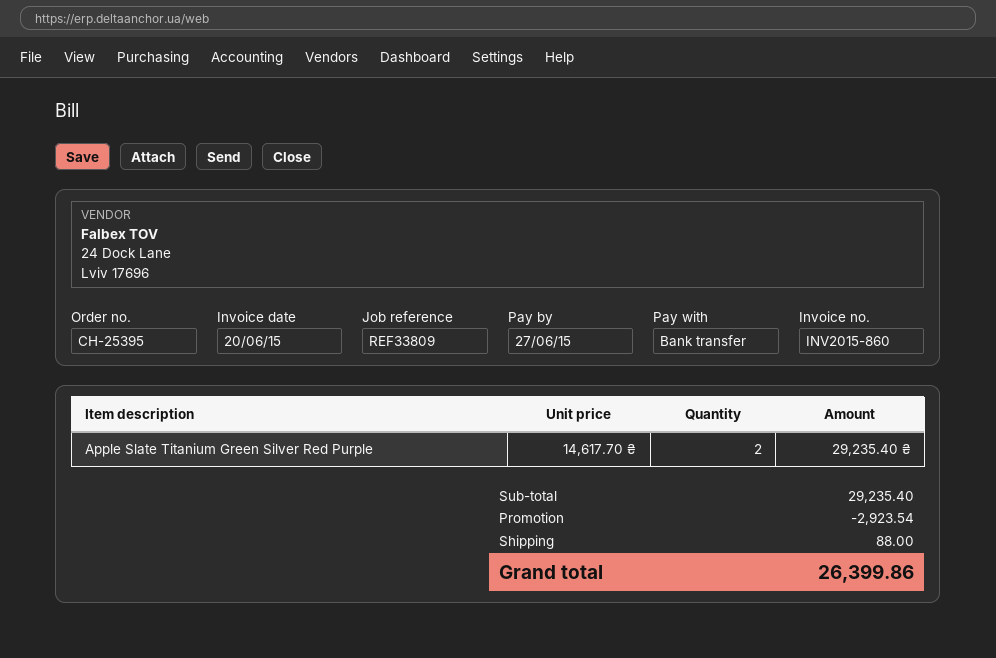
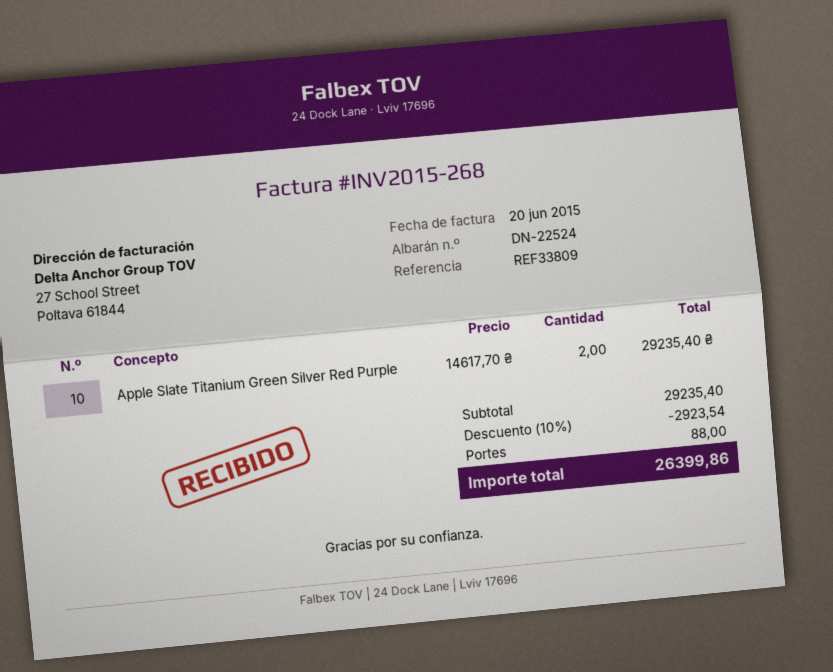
invoice number: INV2015-860 -> INV2015-268

